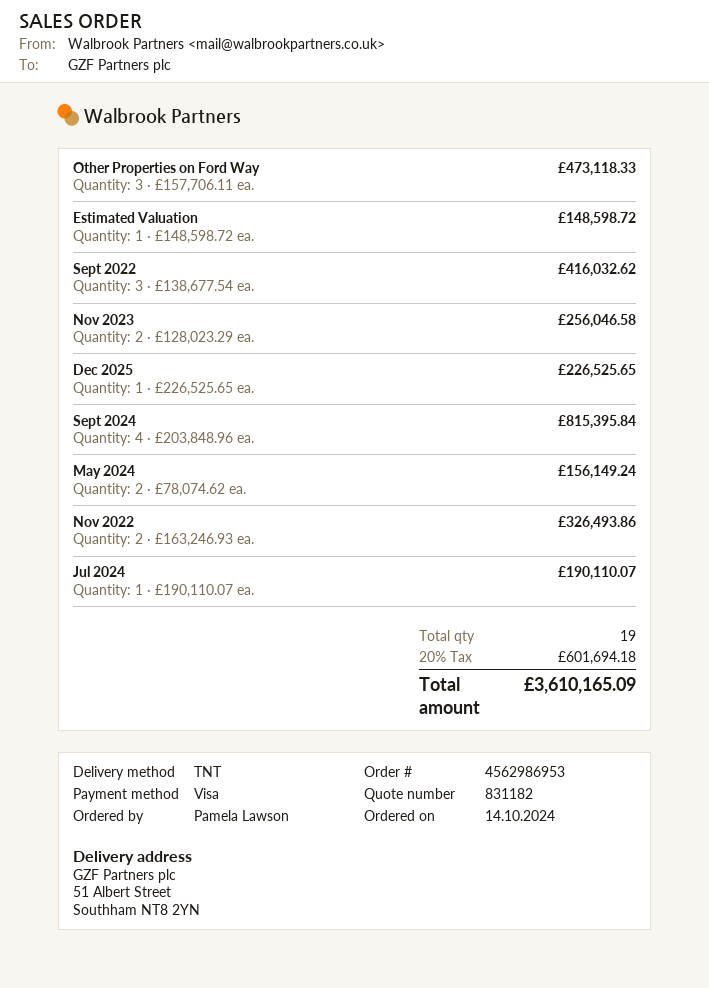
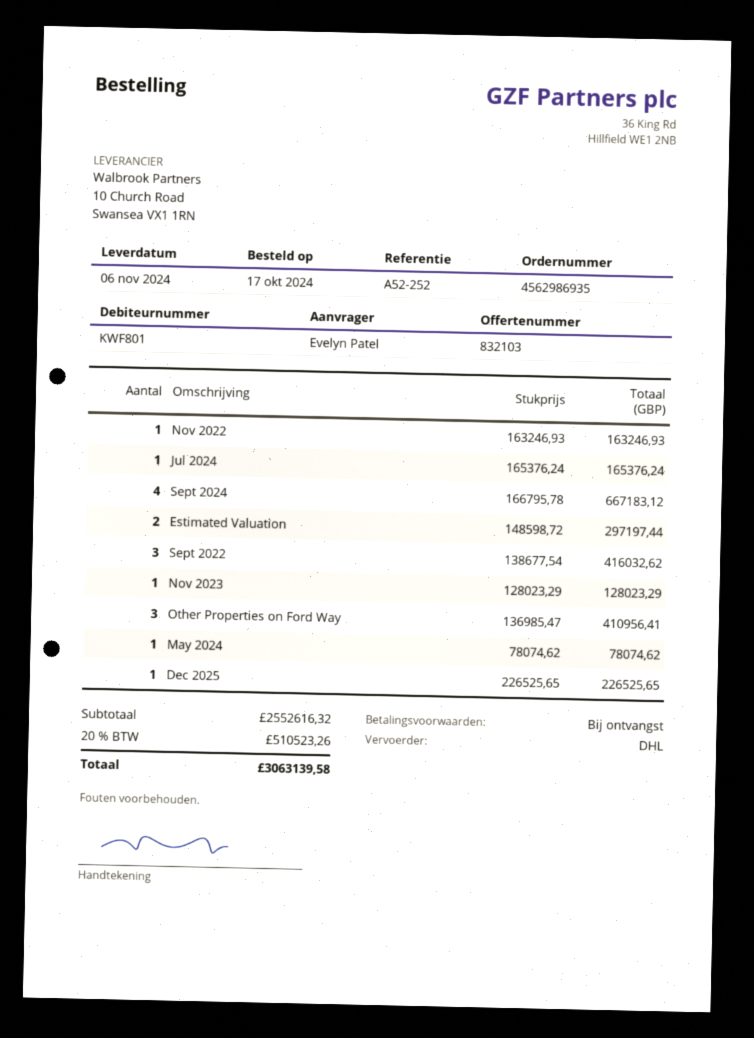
quote number: 831182 -> 832103
order number: 4562986953 -> 4562986935
order date: 2024-10-14 -> 2024-10-17
ordered by: Pamela Lawson -> Evelyn Patel
shipping method: TNT -> DHL
Other Properties on Ford Way: 3 x 157706.11 = 473118.33 -> 3 x 136985.47 = 410956.41
Estimated Valuation: 1 x 148598.72 = 148598.72 -> 2 x 148598.72 = 297197.44
Nov 2023: 2 x 128023.29 = 256046.58 -> 1 x 128023.29 = 128023.29
Sept 2024: 4 x 203848.96 = 815395.84 -> 4 x 166795.78 = 667183.12
May 2024: 2 x 78074.62 = 156149.24 -> 1 x 78074.62 = 78074.62
Nov 2022: 2 x 163246.93 = 326493.86 -> 1 x 163246.93 = 163246.93
Jul 2024: 1 x 190110.07 = 190110.07 -> 1 x 165376.24 = 165376.24
tax: 20% = 601694.18 -> 20% = 510523.26
total: 3610165.09 -> 3063139.58

